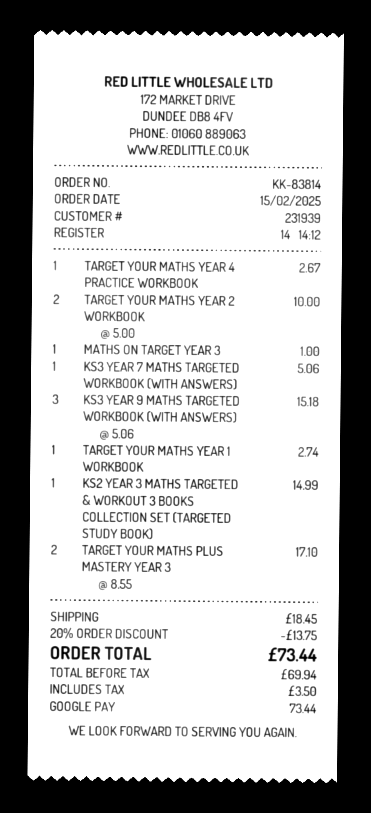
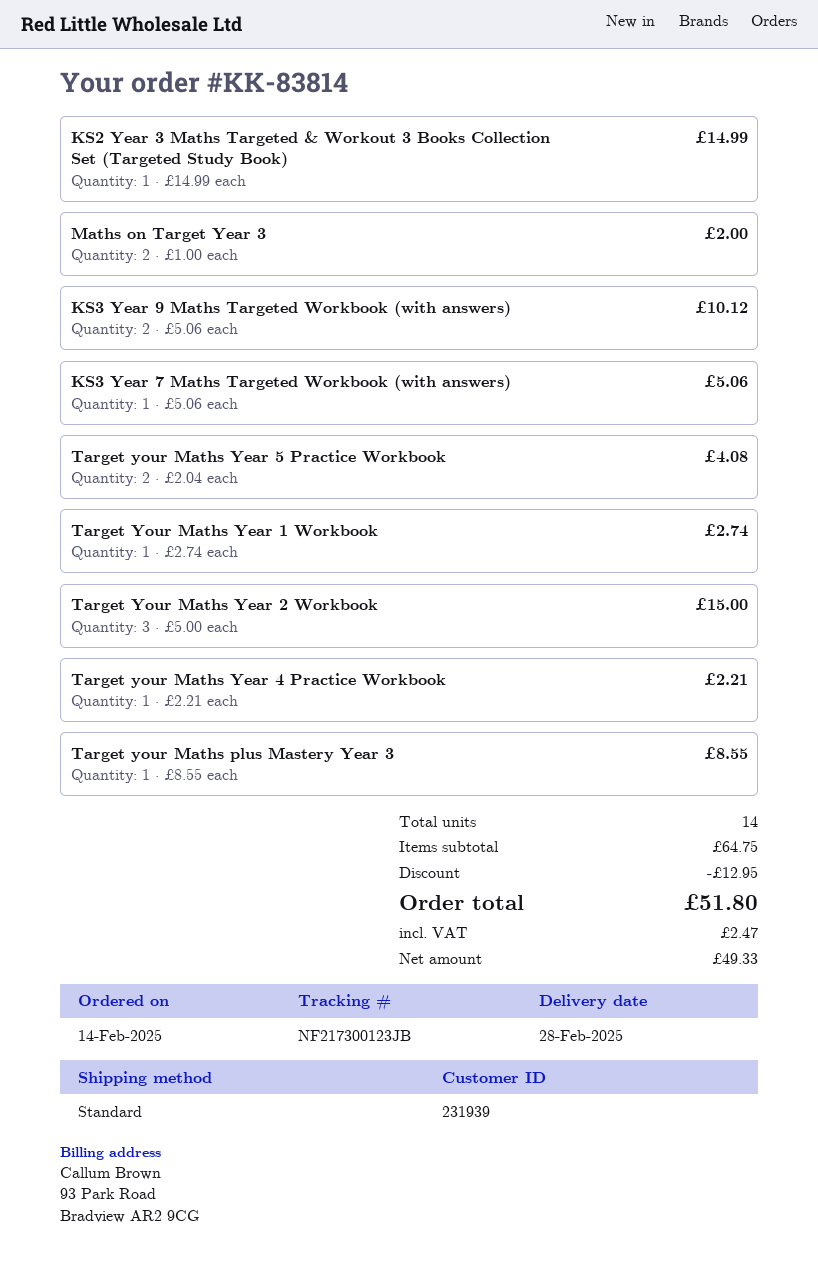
order date: 2025-02-15 -> 2025-02-14
TARGET YOUR MATHS YEAR 4 PRACTICE WORKBOOK: 1 x 2.67 = 2.67 -> 1 x 2.21 = 2.21
TARGET YOUR MATHS YEAR 2 WORKBOOK: 2 x 5.00 = 10.00 -> 3 x 5.00 = 15.00
MATHS ON TARGET YEAR 3: 1 x 1.00 = 1.00 -> 2 x 1.00 = 2.00
KS3 YEAR 9 MATHS TARGETED WORKBOOK (WITH ANSWERS): 3 x 5.06 = 15.18 -> 2 x 5.06 = 10.12
TARGET YOUR MATHS PLUS MASTERY YEAR 3: 2 x 8.55 = 17.10 -> 1 x 8.55 = 8.55
Target your Maths Year 5 Practice Workbook: none -> 2 x 2.04 = 4.08
discount: 13.75 -> 12.95
shipping: 18.45 -> none
net: 69.94 -> 49.33
tax: 3.50 -> 2.47
total: 73.44 -> 51.80

